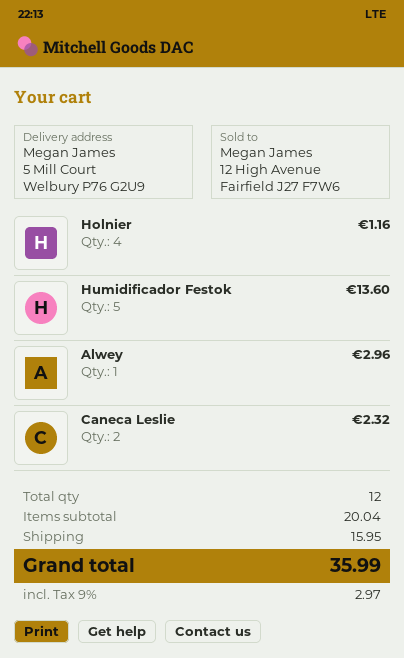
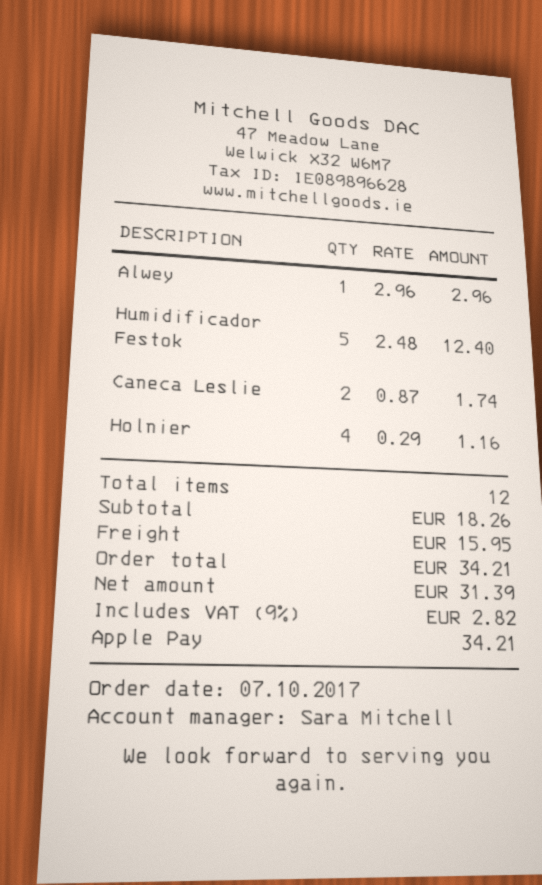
Humidificador Festok: 5 for 13.60 -> 5 for 12.40
Caneca Leslie: 2 for 2.32 -> 2 for 1.74
subtotal: 20.04 -> 18.26
tax: 9% = 2.97 -> 9% = 2.82
total: 35.99 -> 34.21

